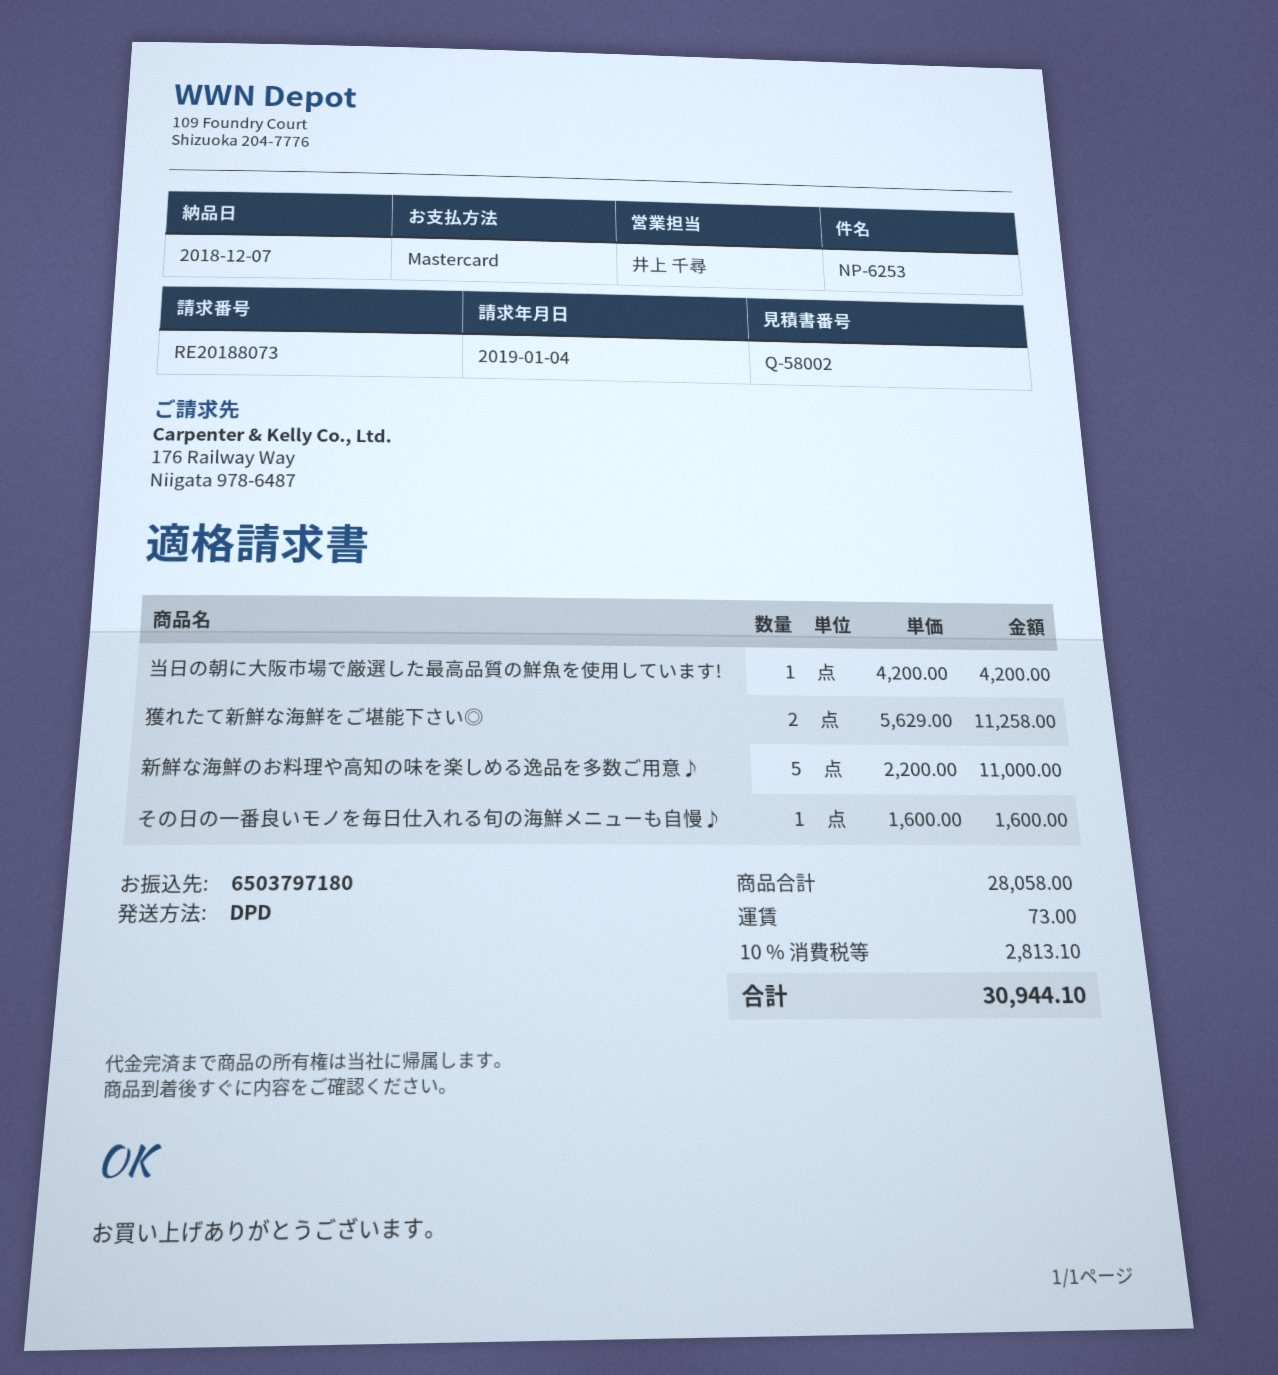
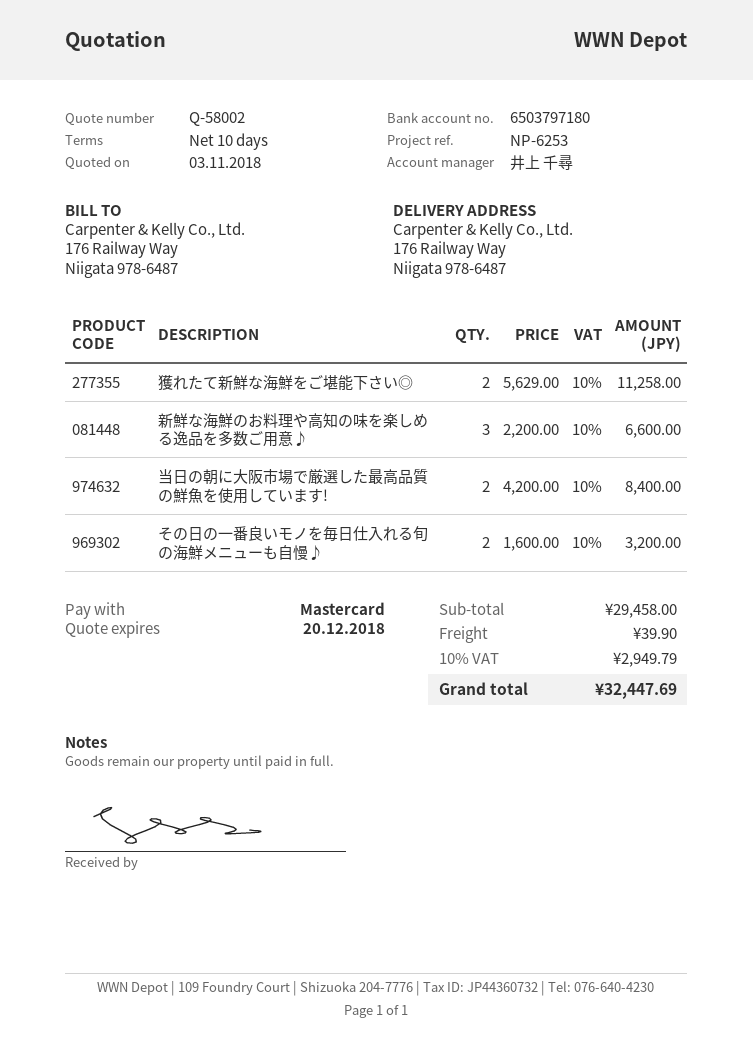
当日の朝に大阪市場で厳選した最高品質の鮮魚を使用しています!: 1 x 4200.00 = 4200.00 -> 2 x 4200.00 = 8400.00
新鮮な海鮮のお料理や高知の味を楽しめる逸品を多数ご用意♪: 5 x 2200.00 = 11000.00 -> 3 x 2200.00 = 6600.00
その日の一番良いモノを毎日仕入れる旬の海鮮メニューも自慢♪: 1 x 1600.00 = 1600.00 -> 2 x 1600.00 = 3200.00
subtotal: 28058.00 -> 29458.00
shipping: 73.00 -> 39.90
tax: 10% = 2813.10 -> 10% = 2949.79
total: 30944.10 -> 32447.69

